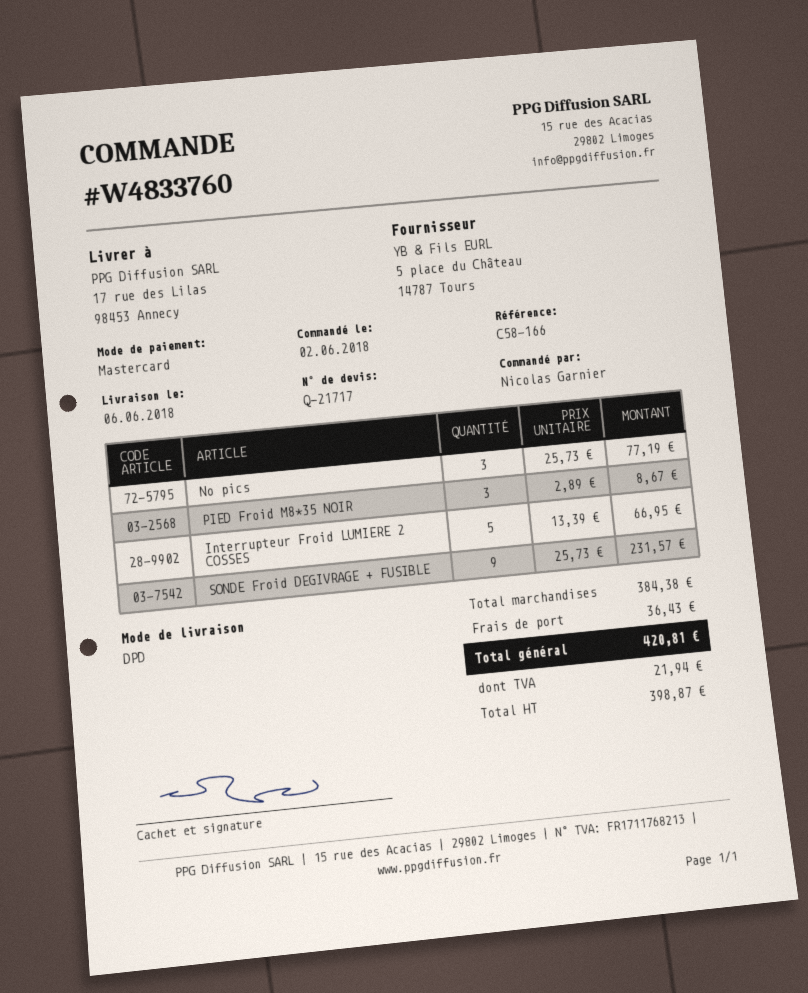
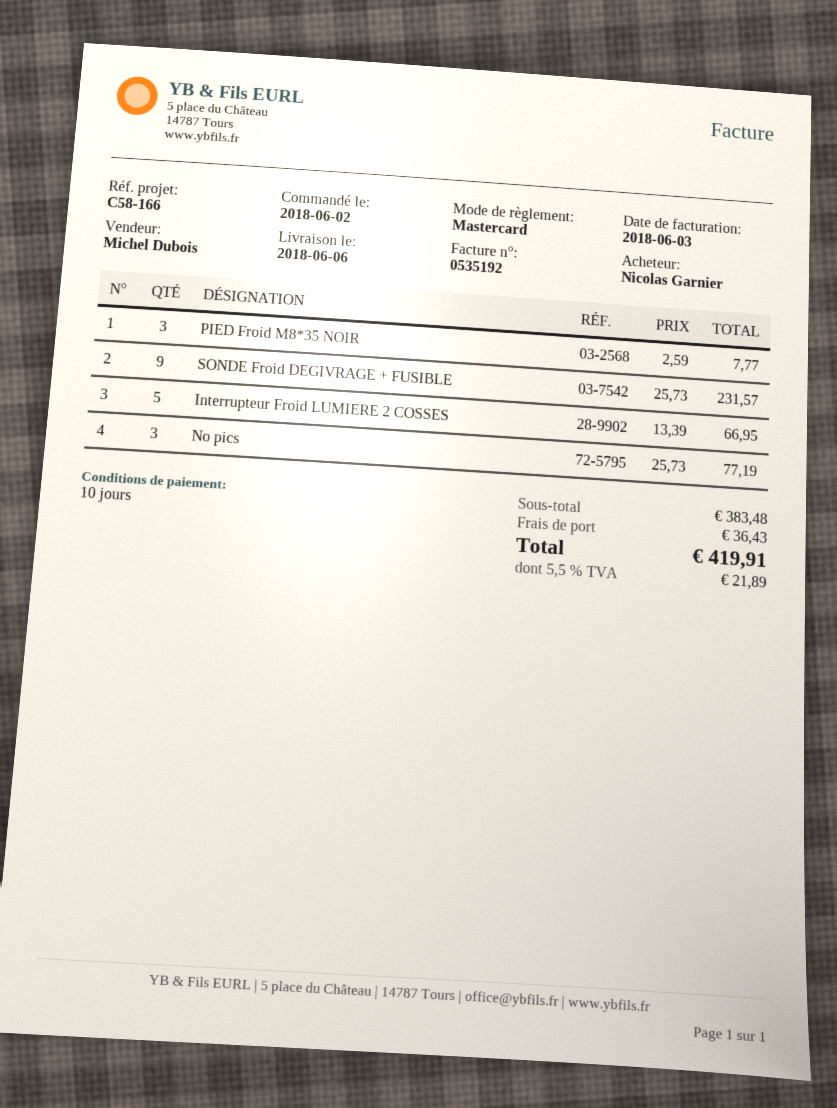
PIED Froid M8*35 NOIR: 3 x 2.89 = 8.67 -> 3 x 2.59 = 7.77
subtotal: 384.38 -> 383.48
tax: 21.94 -> 21.89
total: 420.81 -> 419.91

